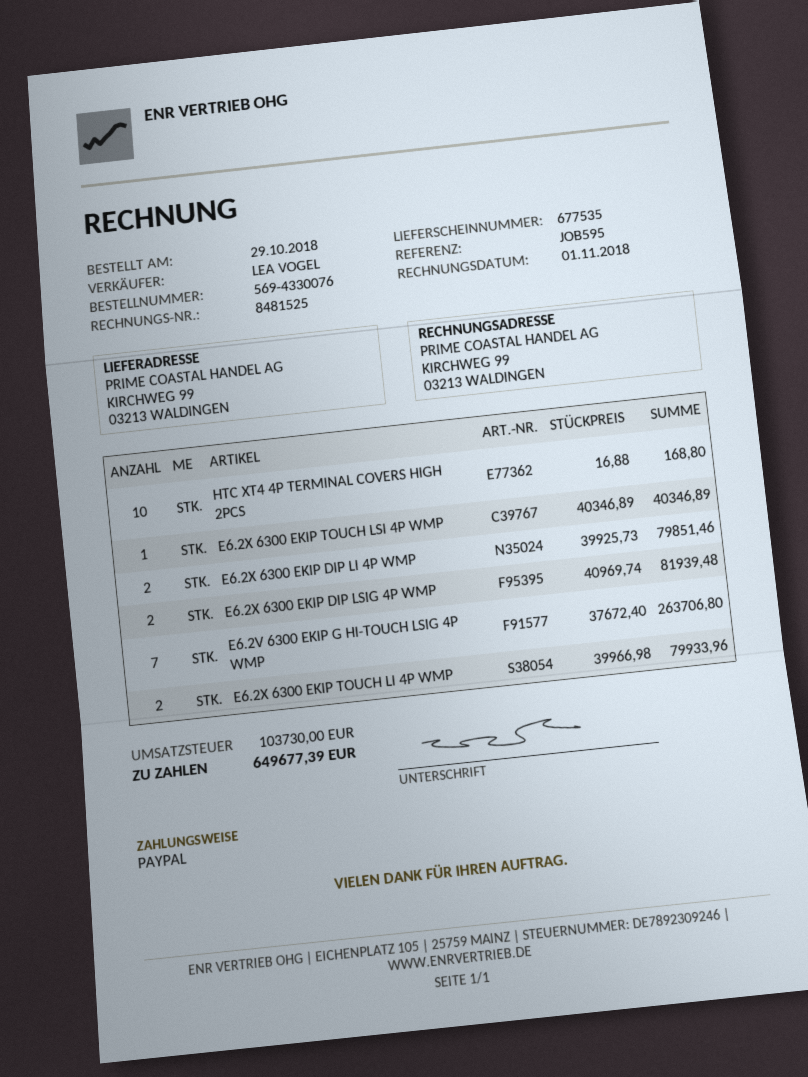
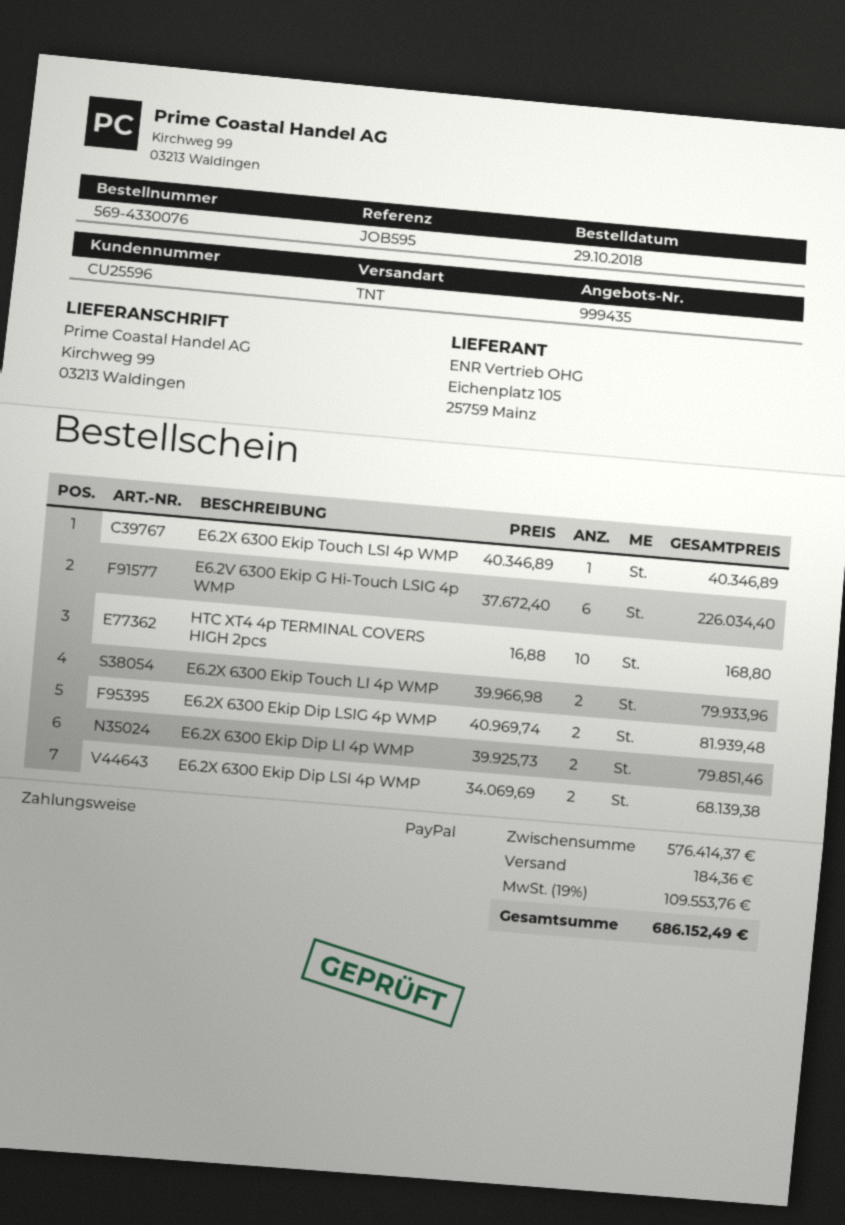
E6.2V 6300 EKIP G HI-TOUCH LSIG 4P WMP: 7 x 37672.40 = 263706.80 -> 6 x 37672.40 = 226034.40
E6.2X 6300 Ekip Dip LSI 4p WMP: none -> 2 x 34069.69 = 68139.38
shipping: none -> 184.36
tax: 103730.00 -> 109553.76
total: 649677.39 -> 686152.49

